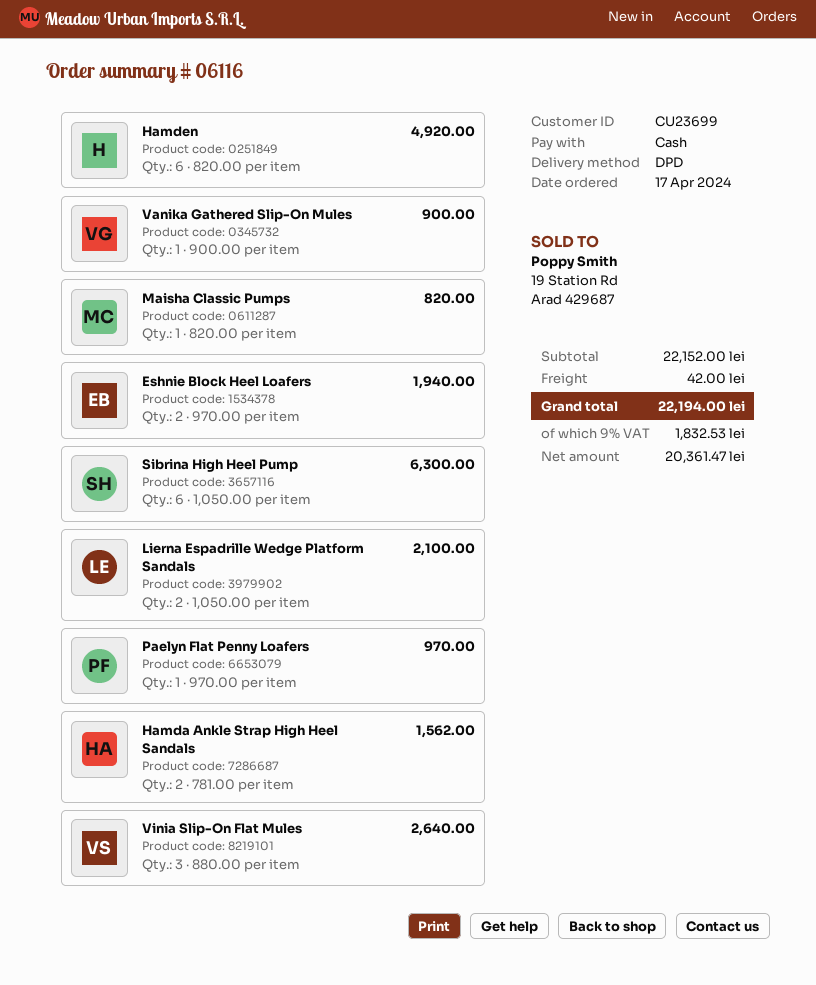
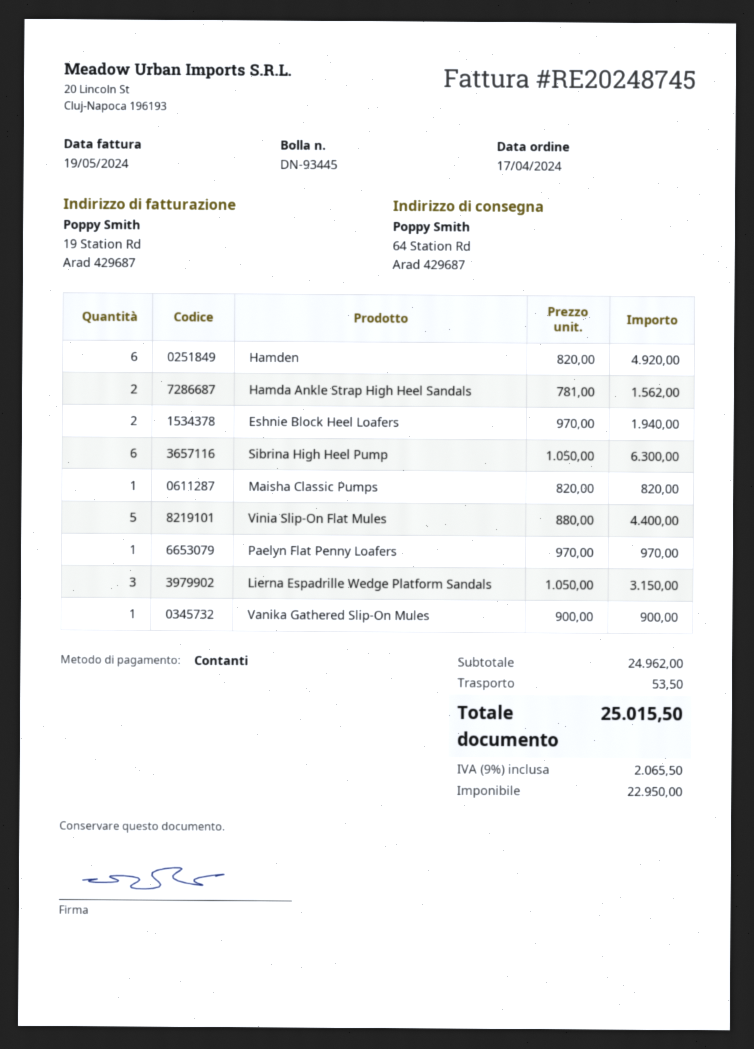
Lierna Espadrille Wedge Platform Sandals: 2 x 1050.00 = 2100.00 -> 3 x 1050.00 = 3150.00
Vinia Slip-On Flat Mules: 3 x 880.00 = 2640.00 -> 5 x 880.00 = 4400.00
subtotal: 22152.00 -> 24962.00
shipping: 42.00 -> 53.50
net: 20361.47 -> 22950.00
tax: 9% = 1832.53 -> 9% = 2065.50
total: 22194.00 -> 25015.50

